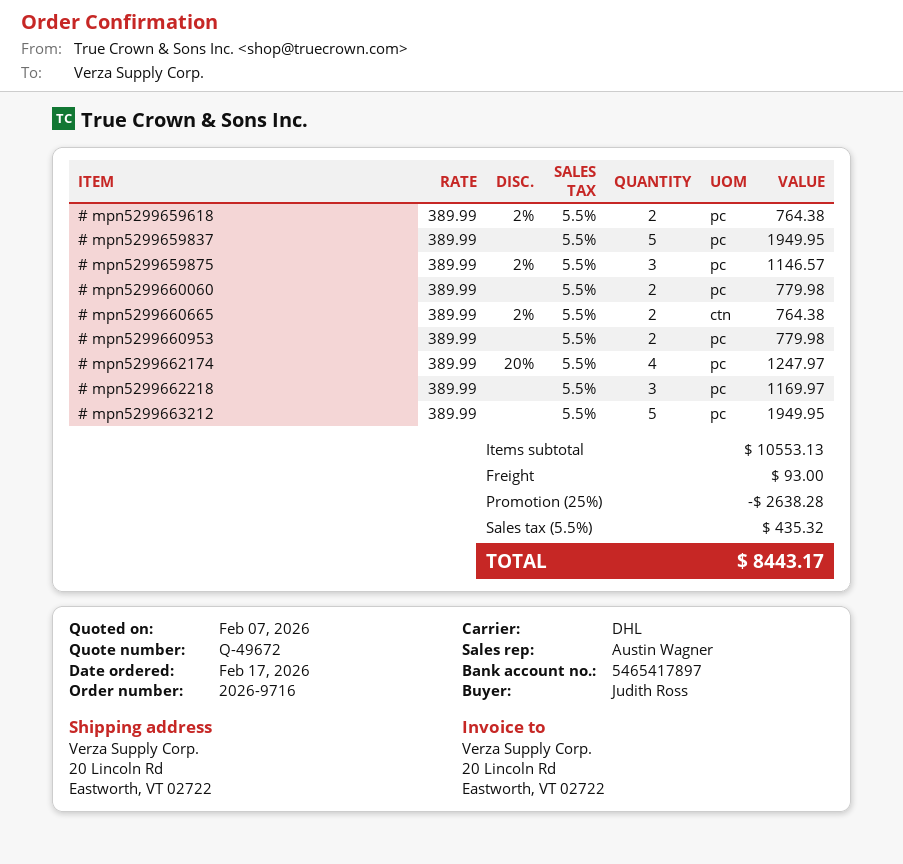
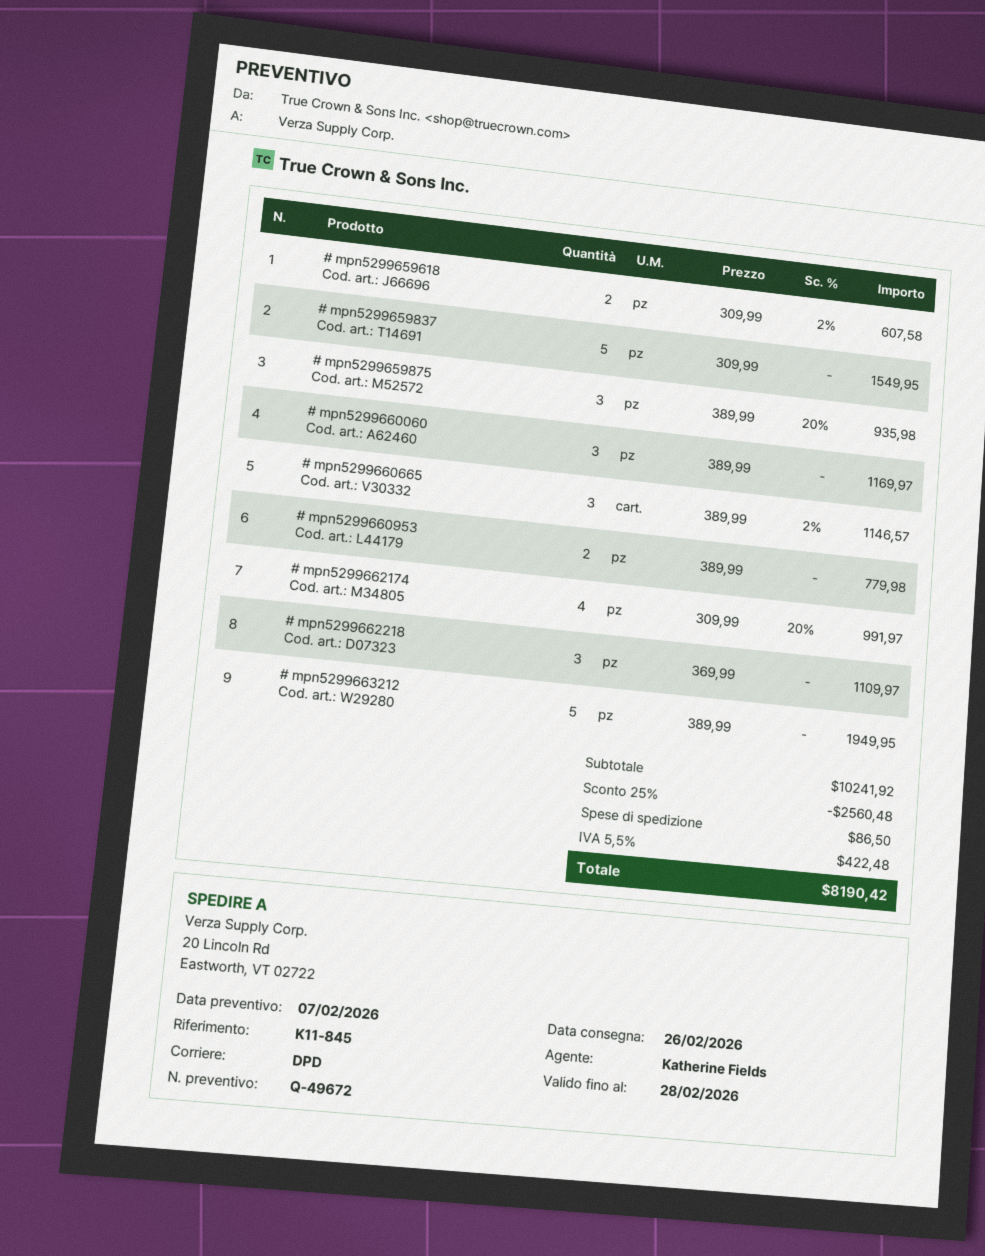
sales rep: Austin Wagner -> Katherine Fields
shipping method: DHL -> DPD
# mpn5299659618: 2 x 389.99 - 2% = 764.38 -> 2 x 309.99 - 2% = 607.58
# mpn5299659837: 5 x 389.99 = 1949.95 -> 5 x 309.99 = 1549.95
# mpn5299659875: 3 x 389.99 - 2% = 1146.57 -> 3 x 389.99 - 20% = 935.98
# mpn5299660060: 2 x 389.99 = 779.98 -> 3 x 389.99 = 1169.97
# mpn5299660665: 2 x 389.99 - 2% = 764.38 -> 3 x 389.99 - 2% = 1146.57
# mpn5299662174: 4 x 389.99 - 20% = 1247.97 -> 4 x 309.99 - 20% = 991.97
# mpn5299662218: 3 x 389.99 = 1169.97 -> 3 x 369.99 = 1109.97
subtotal: 10553.13 -> 10241.92
discount: 25% = 2638.28 -> 25% = 2560.48
shipping: 93.00 -> 86.50
tax: 5.5% = 435.32 -> 5.5% = 422.48
total: 8443.17 -> 8190.42

